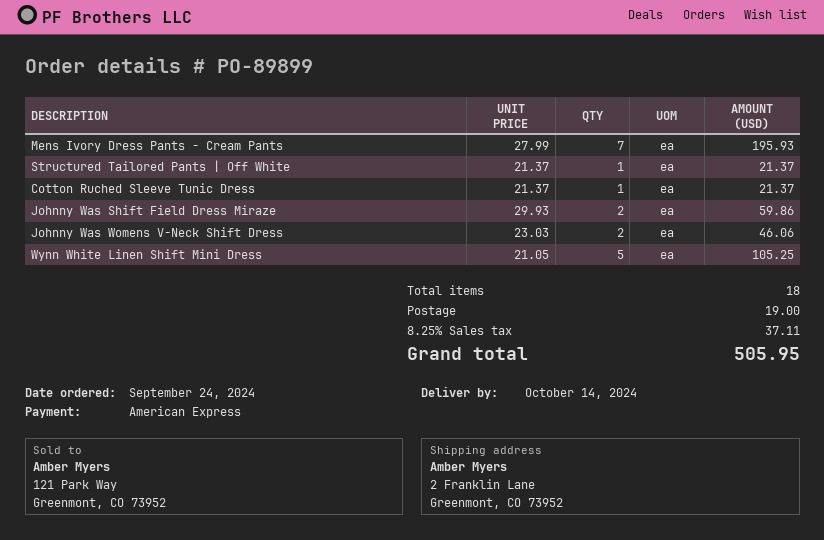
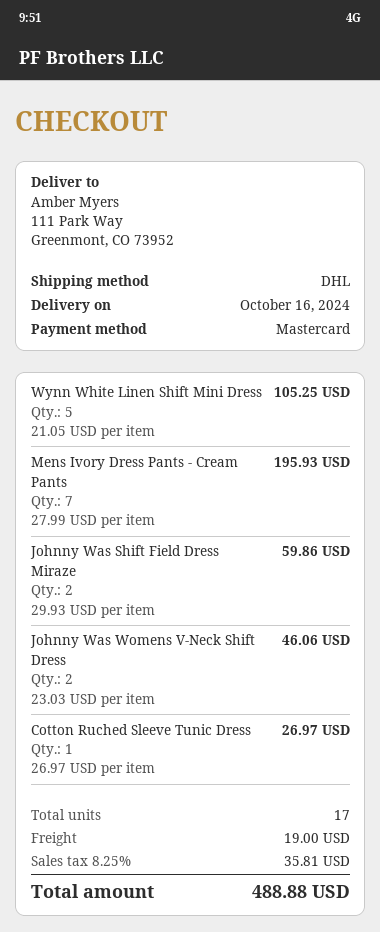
delivery date: 2024-10-14 -> 2024-10-16
payment method: American Express -> Mastercard
ship to: 2 Franklin Lane, Greenmont, CO 73952 -> 111 Park Way, Greenmont, CO 73952
Structured Tailored Pants | Off White: 1 x 21.37 = 21.37 -> none
Cotton Ruched Sleeve Tunic Dress: 1 x 21.37 = 21.37 -> 1 x 26.97 = 26.97
total quantity: 18 -> 17
tax: 8.25% = 37.11 -> 8.25% = 35.81
total: 505.95 -> 488.88

